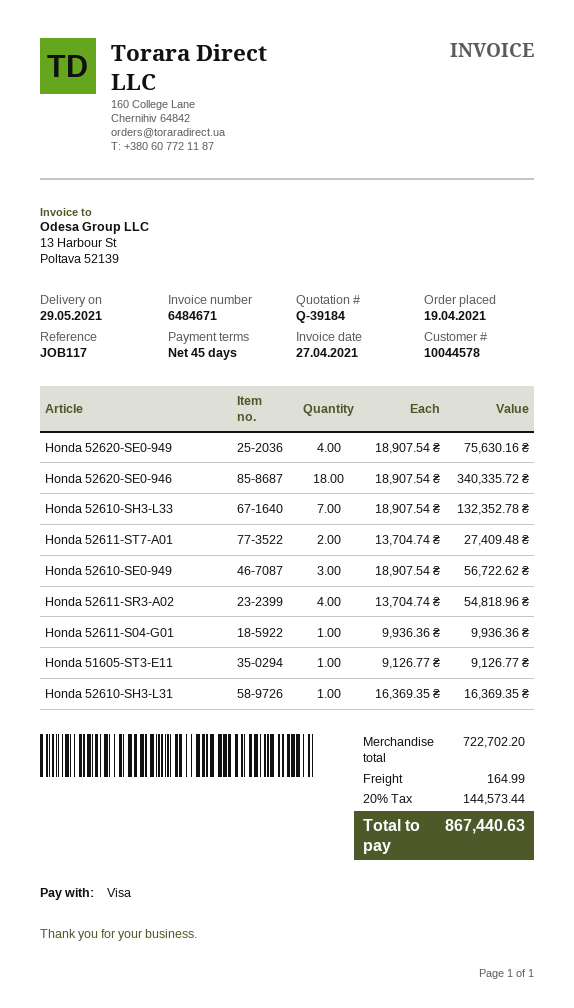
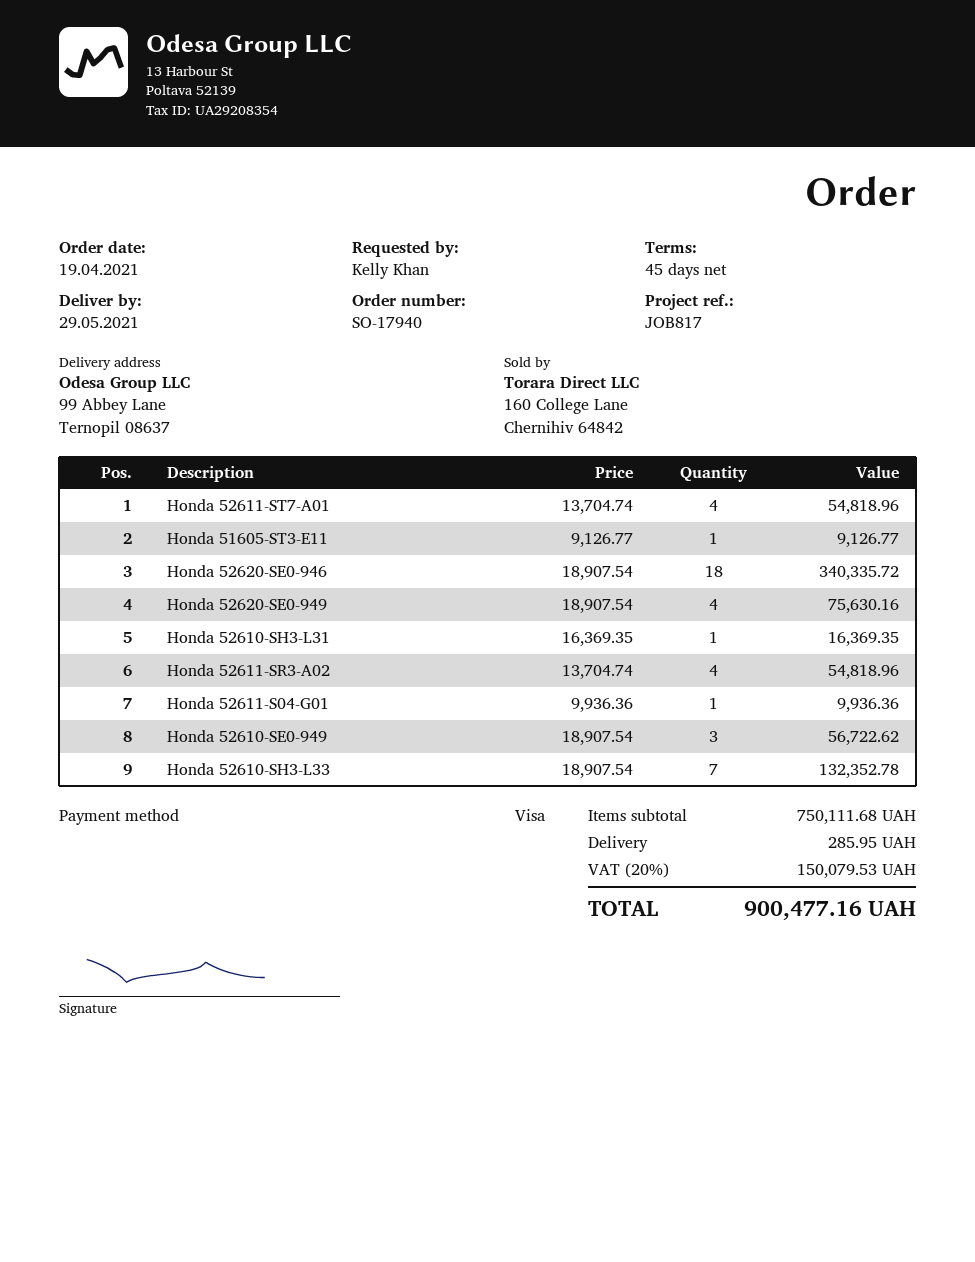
reference: JOB117 -> JOB817
Honda 52611-ST7-A01: 2 x 13704.74 = 27409.48 -> 4 x 13704.74 = 54818.96
subtotal: 722702.20 -> 750111.68
shipping: 164.99 -> 285.95
tax: 20% = 144573.44 -> 20% = 150079.53
total: 867440.63 -> 900477.16

